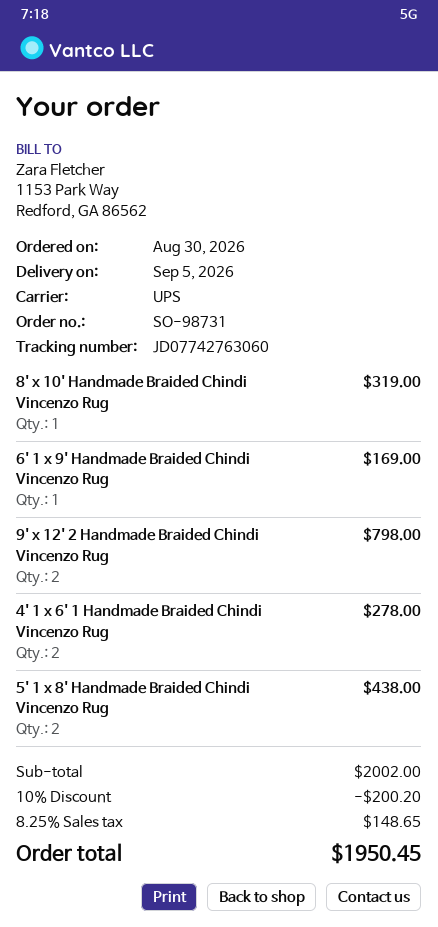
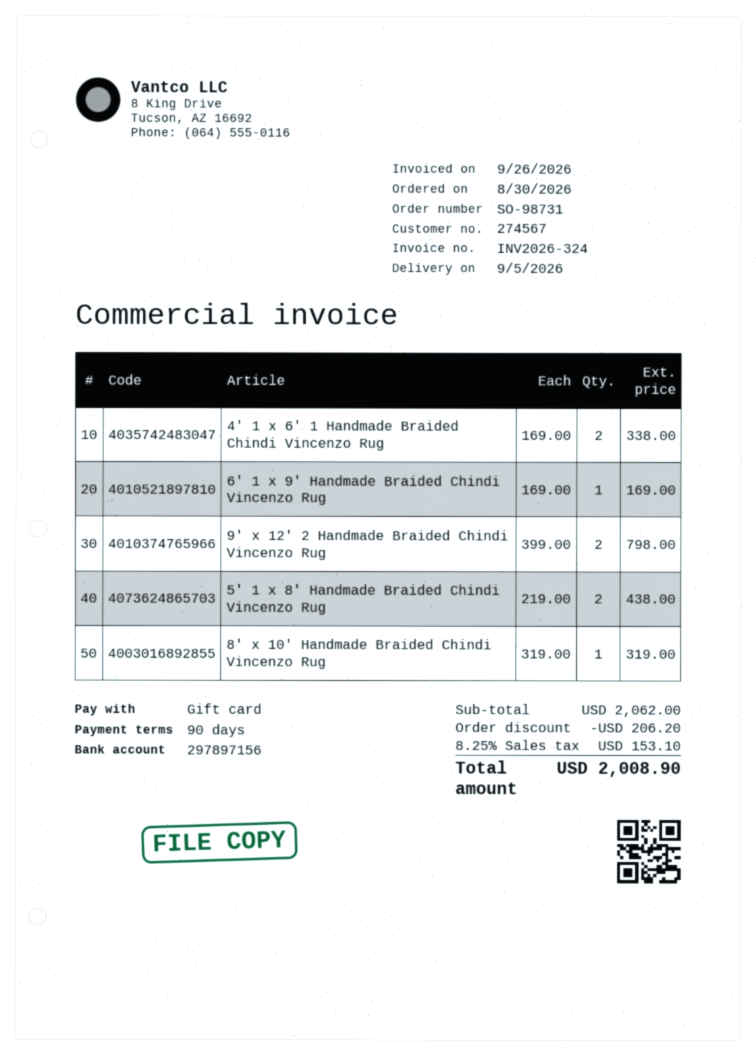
4' 1 x 6' 1 Handmade Braided Chindi Vincenzo Rug: 2 for 278.00 -> 2 for 338.00
subtotal: 2002.00 -> 2062.00
discount: 200.20 -> 206.20
tax: 8.25% = 148.65 -> 8.25% = 153.10
total: 1950.45 -> 2008.90

